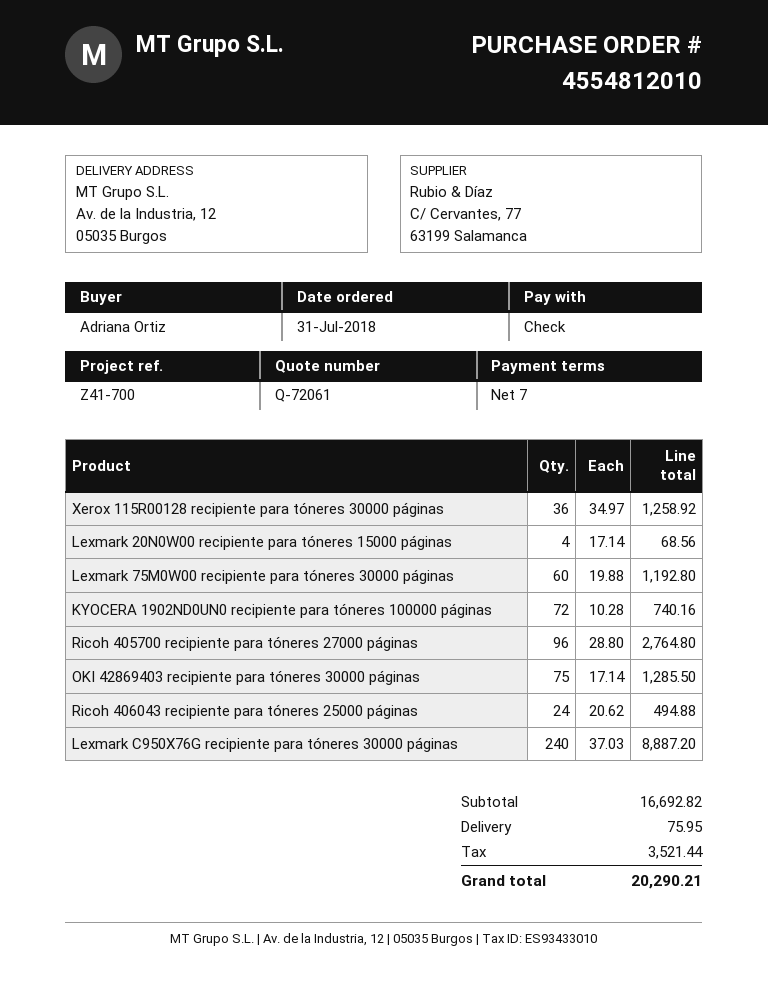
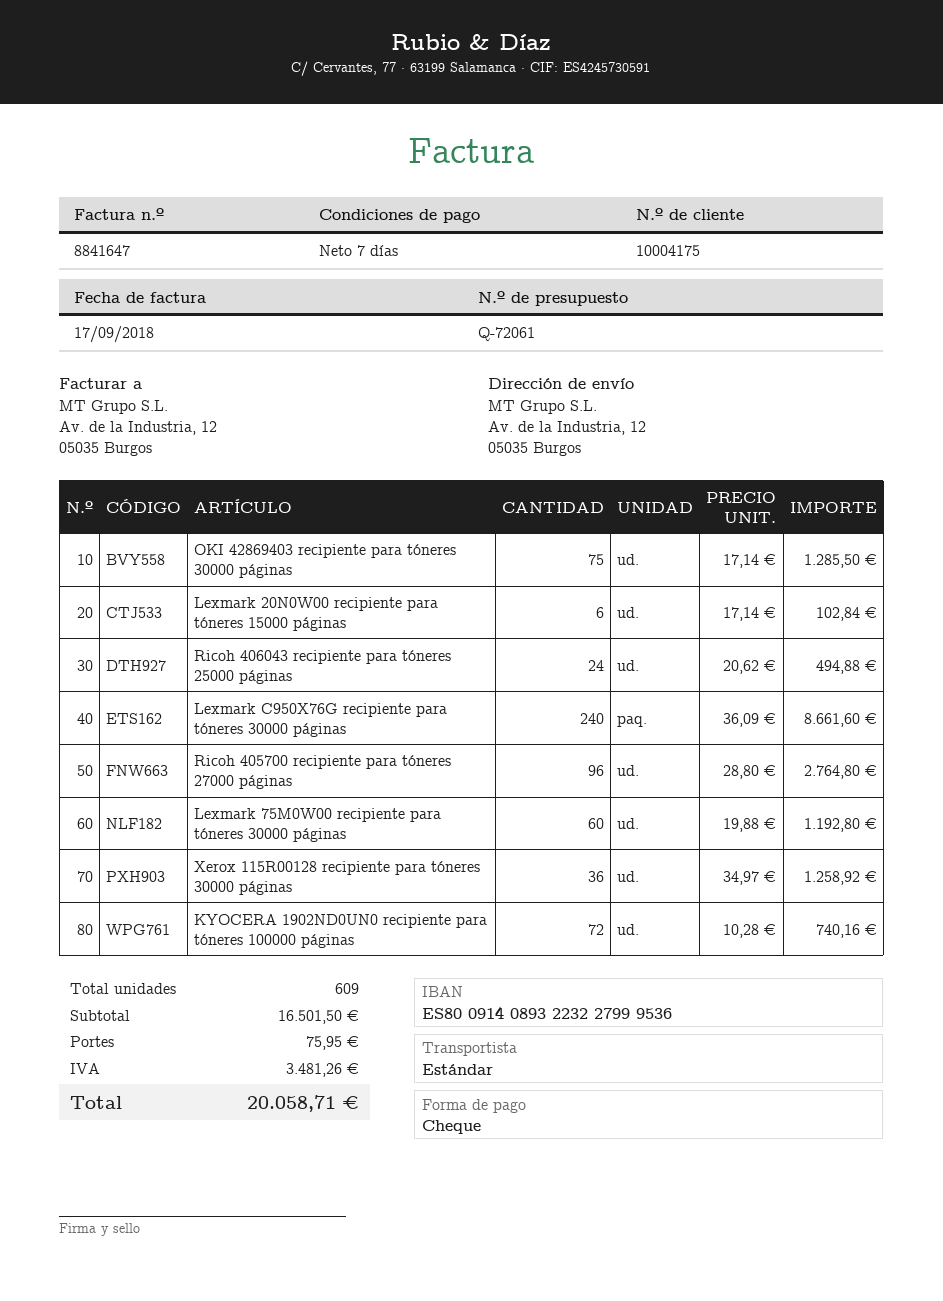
Lexmark 20N0W00 recipiente para tóneres 15000 páginas: 4 x 17.14 = 68.56 -> 6 x 17.14 = 102.84
Lexmark C950X76G recipiente para tóneres 30000 páginas: 240 x 37.03 = 8887.20 -> 240 x 36.09 = 8661.60
subtotal: 16692.82 -> 16501.50
tax: 3521.44 -> 3481.26
total: 20290.21 -> 20058.71

